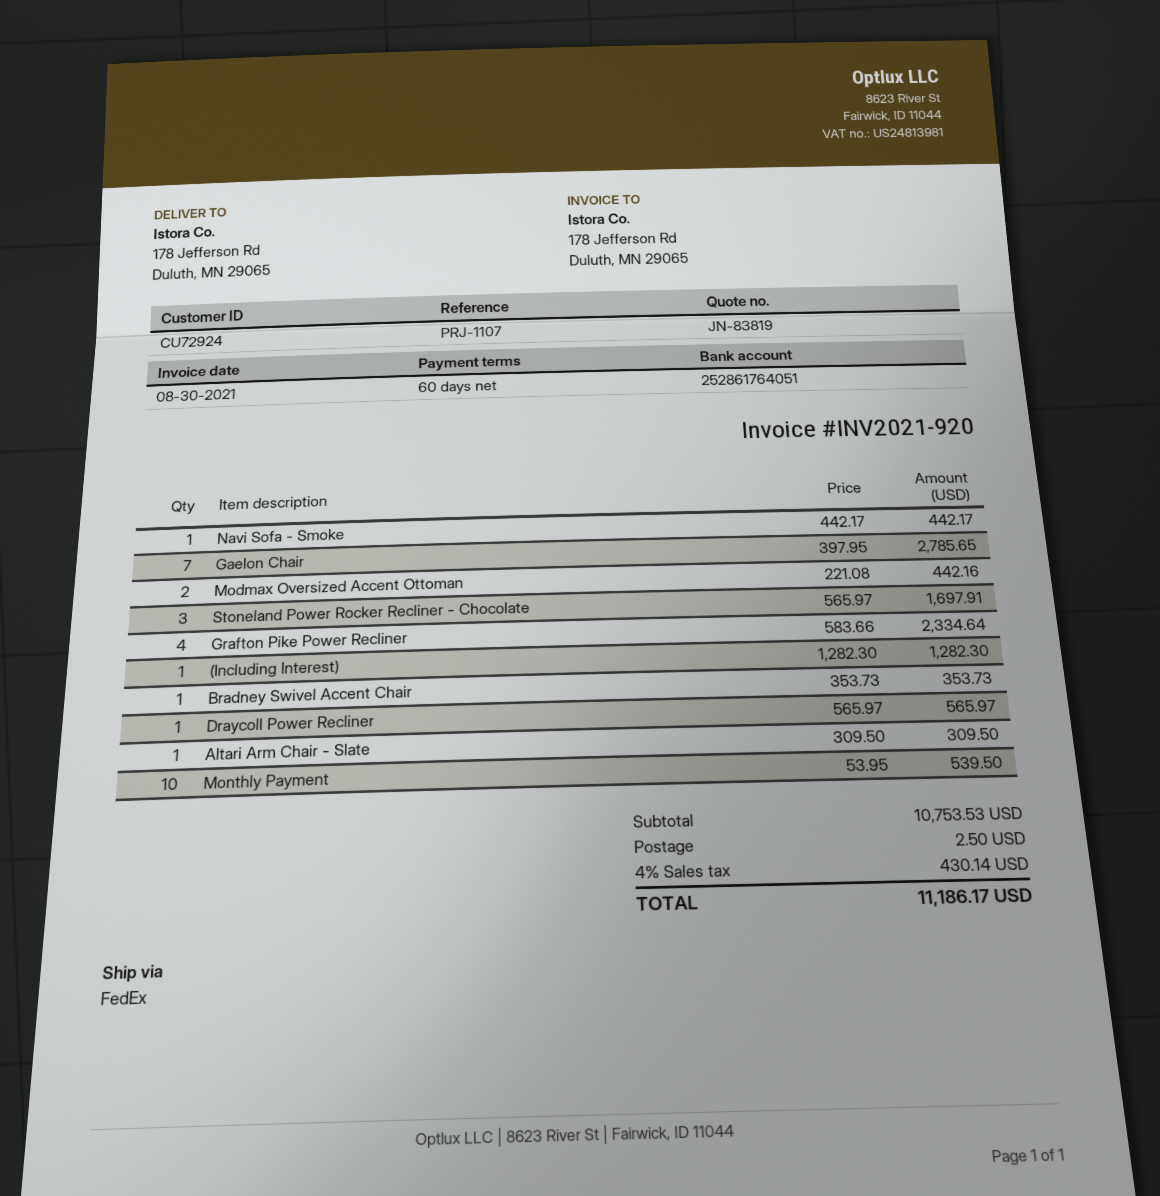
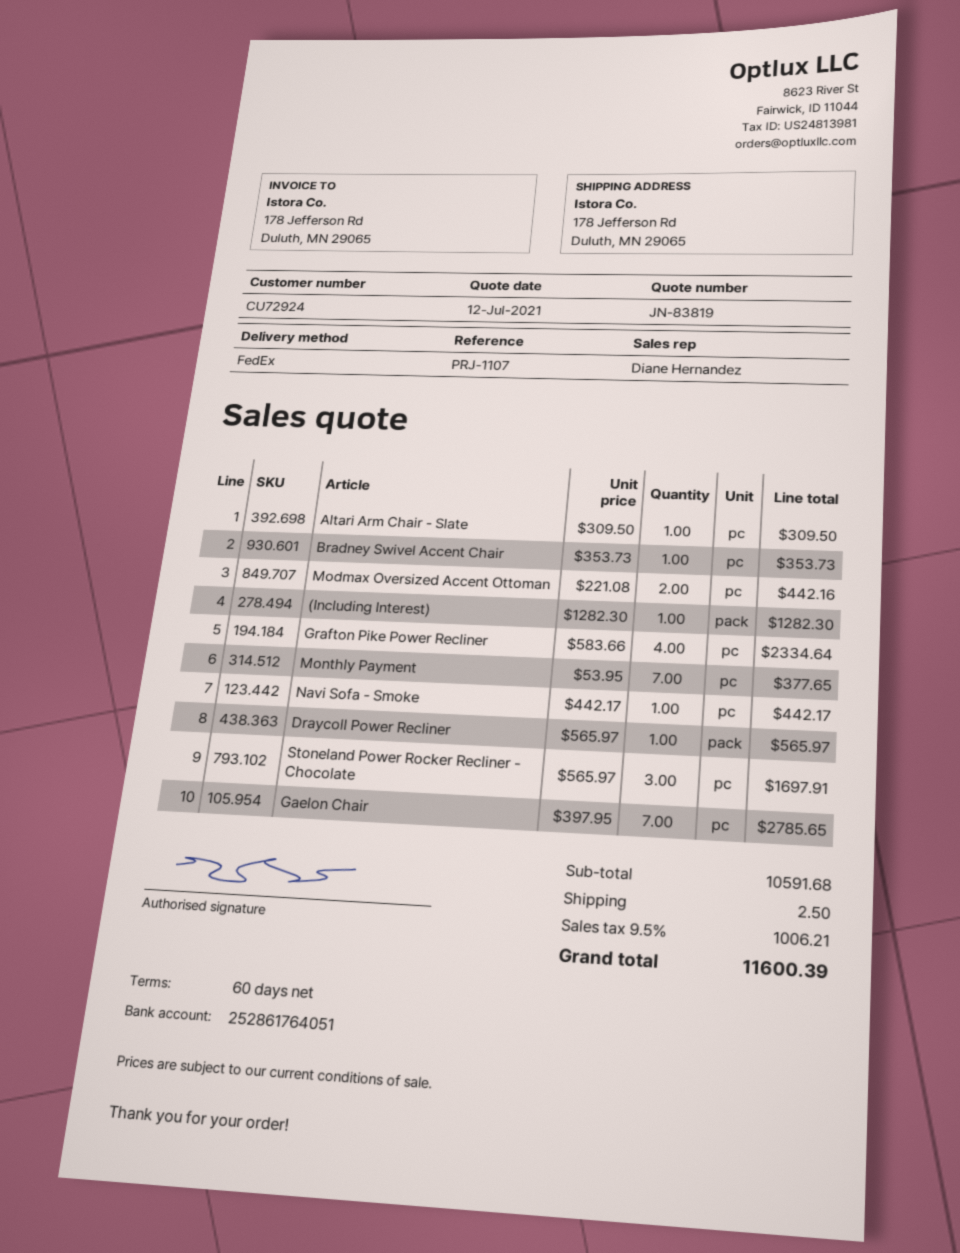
Monthly Payment: 10 x 53.95 = 539.50 -> 7 x 53.95 = 377.65
subtotal: 10753.53 -> 10591.68
tax: 4% = 430.14 -> 9.5% = 1006.21
total: 11186.17 -> 11600.39

